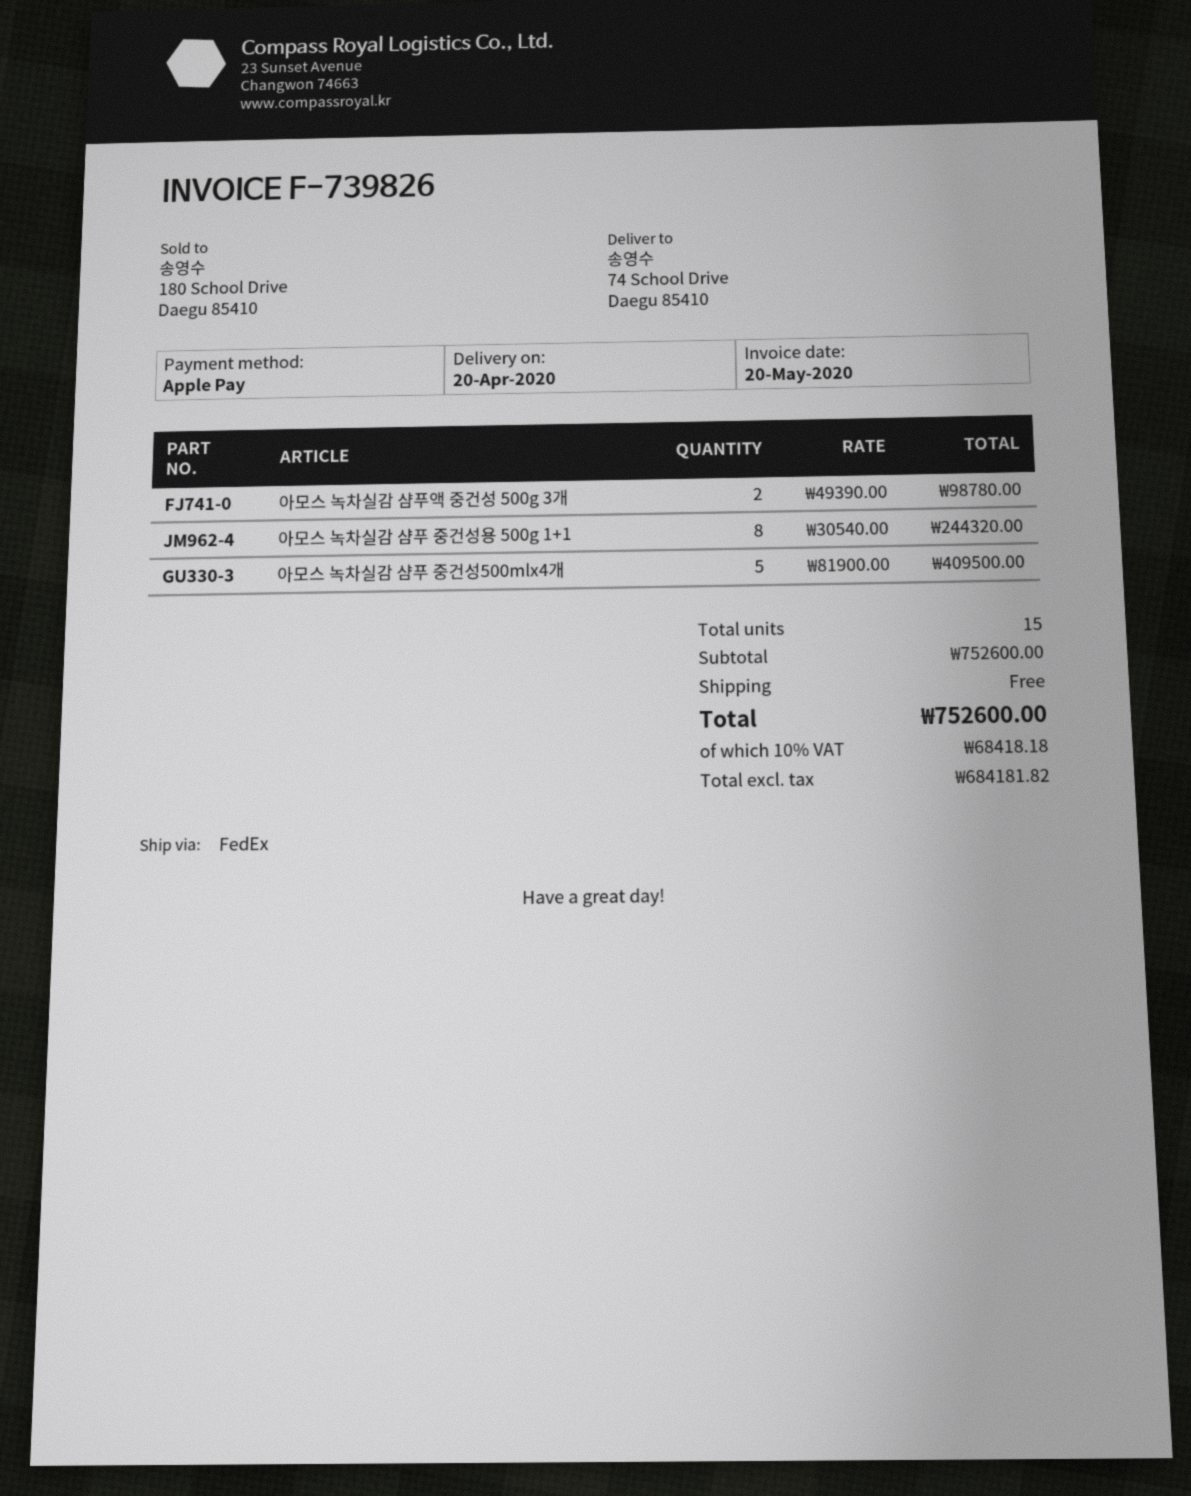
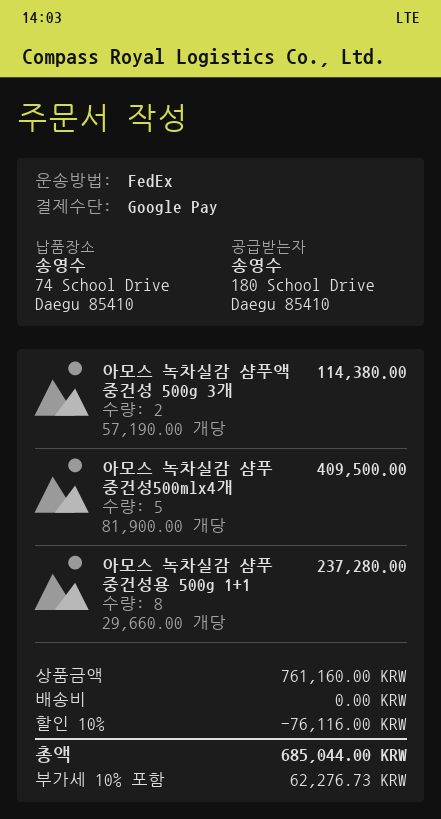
payment method: Apple Pay -> Google Pay
아모스 녹차실감 샴푸액 중건성 500g 3개: 2 x 49390.00 = 98780.00 -> 2 x 57190.00 = 114380.00
아모스 녹차실감 샴푸 중건성용 500g 1+1: 8 x 30540.00 = 244320.00 -> 8 x 29660.00 = 237280.00
subtotal: 752600.00 -> 761160.00
discount: none -> 10% = 76116.00
tax: 10% = 68418.18 -> 10% = 62276.73
total: 752600.00 -> 685044.00

